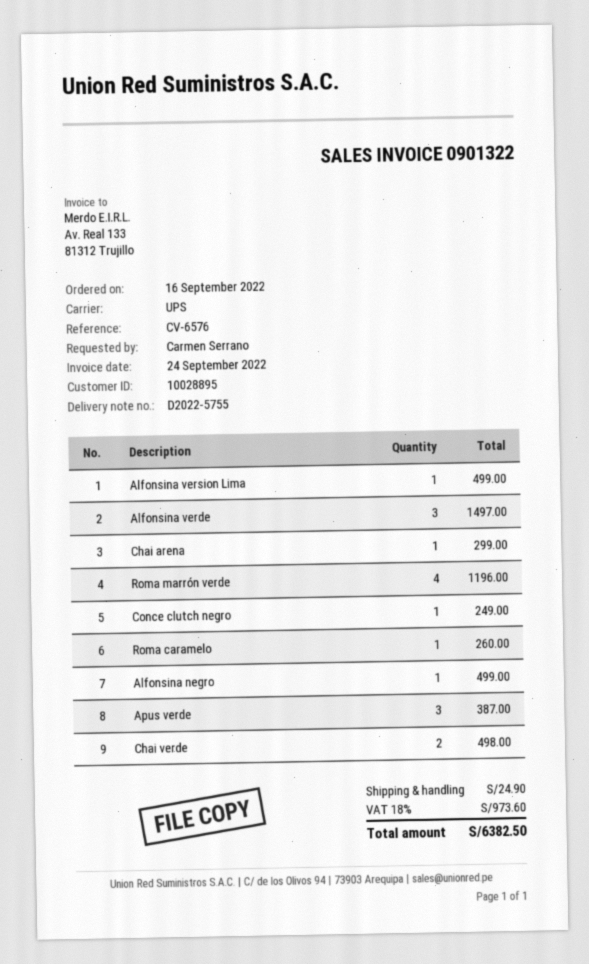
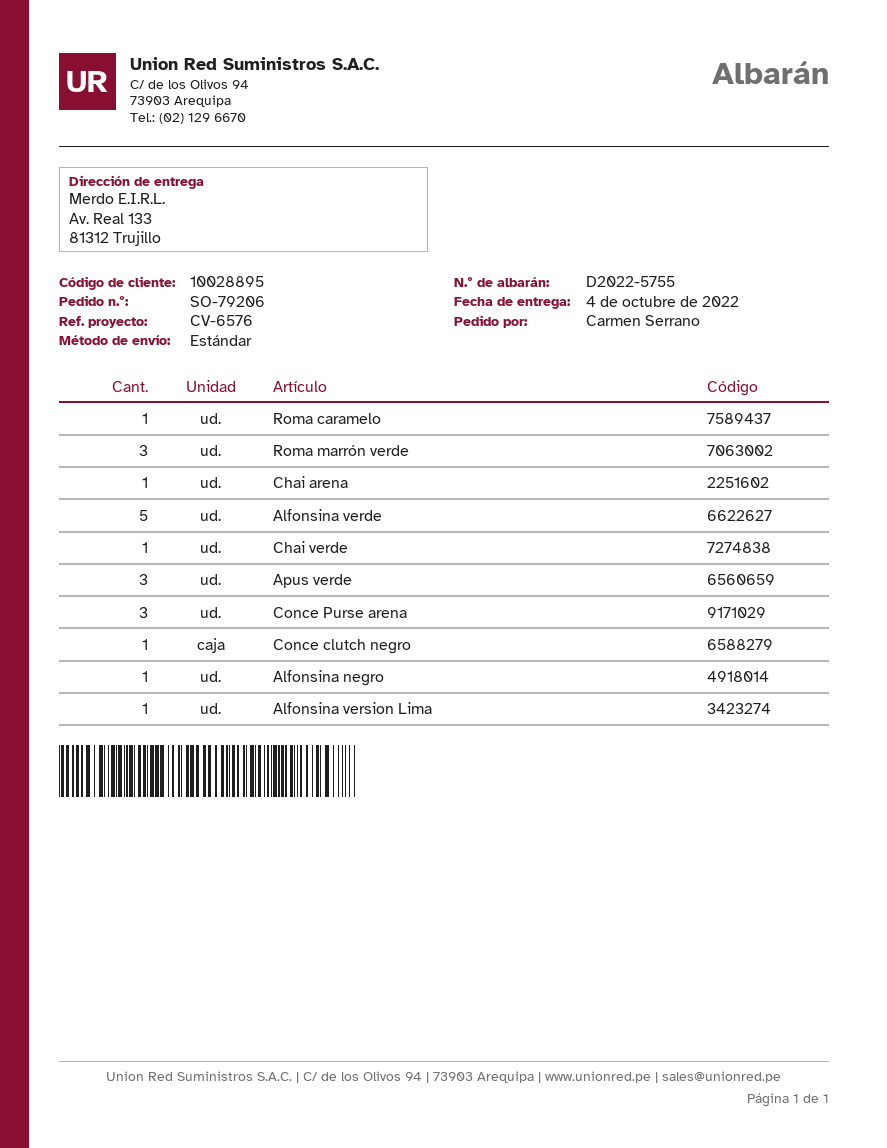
shipping method: UPS -> standard
Alfonsina verde: 3 -> 5
Roma marrón verde: 4 -> 3
Chai verde: 2 -> 1
Conce Purse arena: none -> 3

